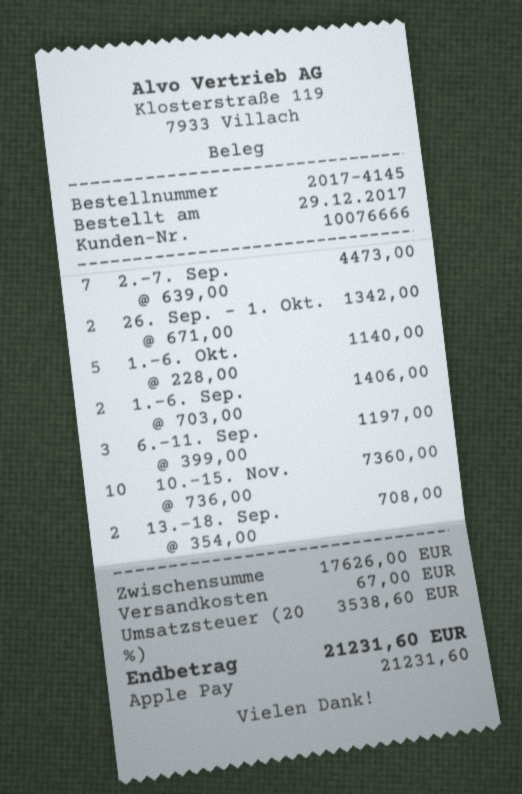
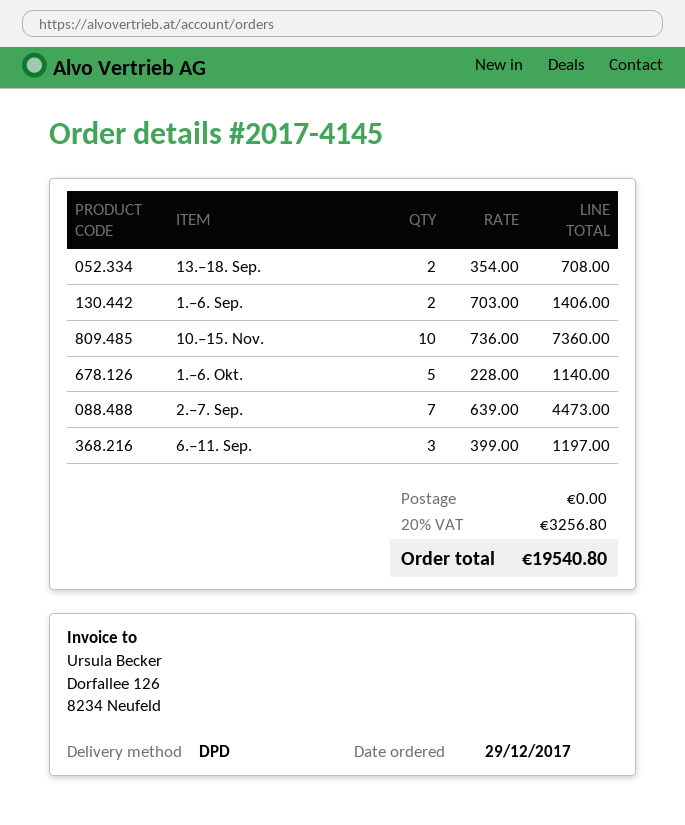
26. Sep. – 1. Okt.: 2 x 671.00 = 1342.00 -> none
shipping: 67.00 -> 0.00
tax: 20% = 3538.60 -> 20% = 3256.80
total: 21231.60 -> 19540.80

